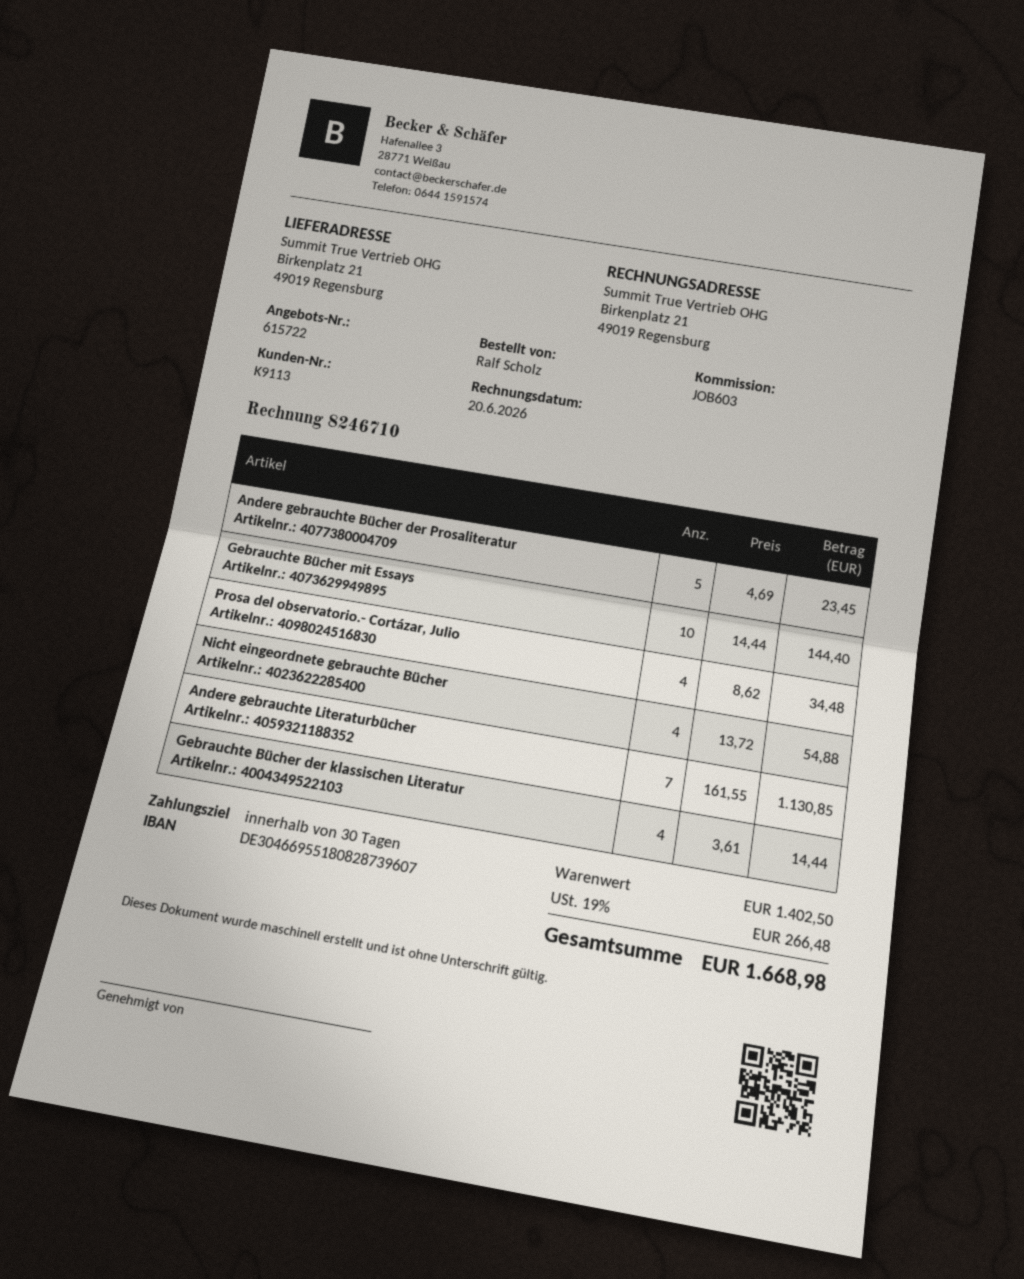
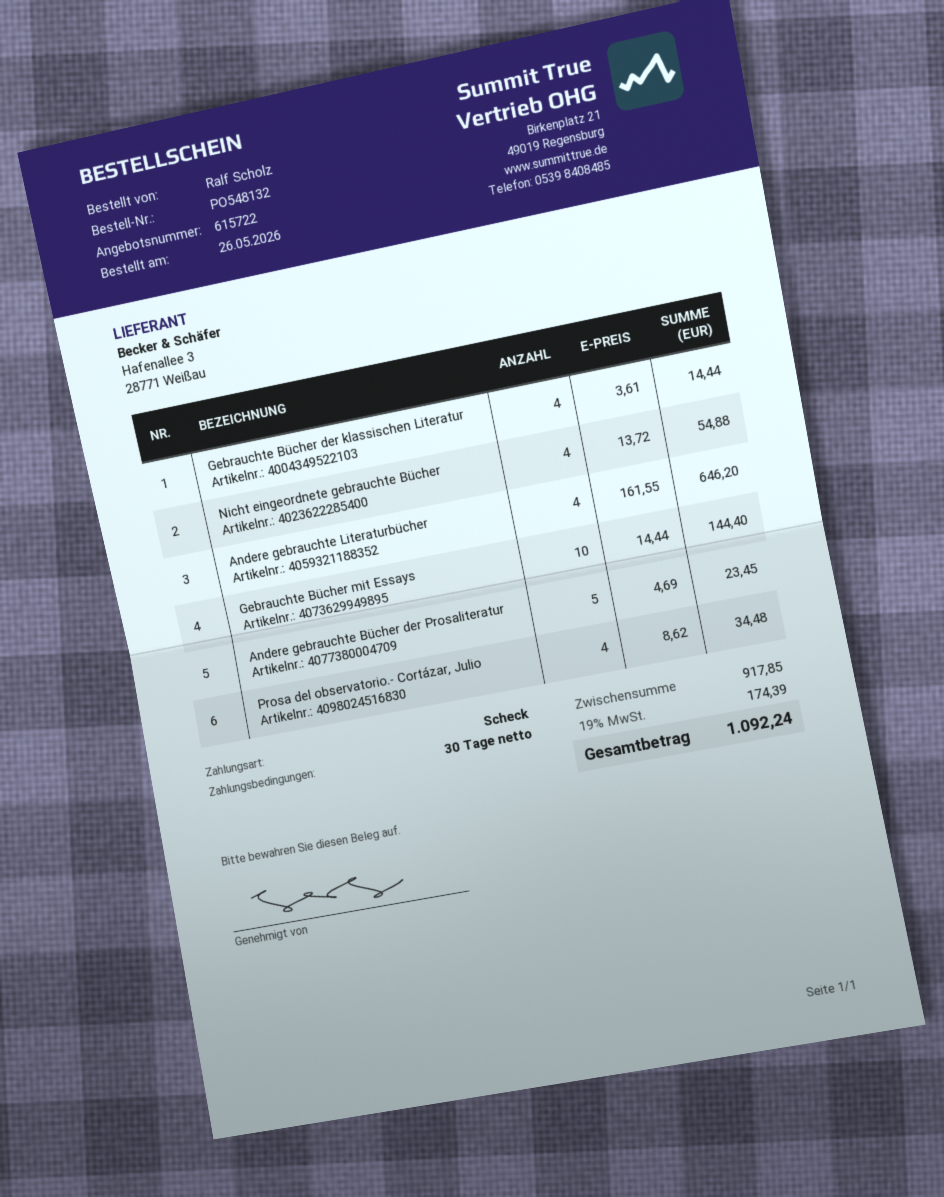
Andere gebrauchte Literaturbücher: 7 x 161.55 = 1130.85 -> 4 x 161.55 = 646.20
subtotal: 1402.50 -> 917.85
tax: 19% = 266.48 -> 19% = 174.39
total: 1668.98 -> 1092.24

